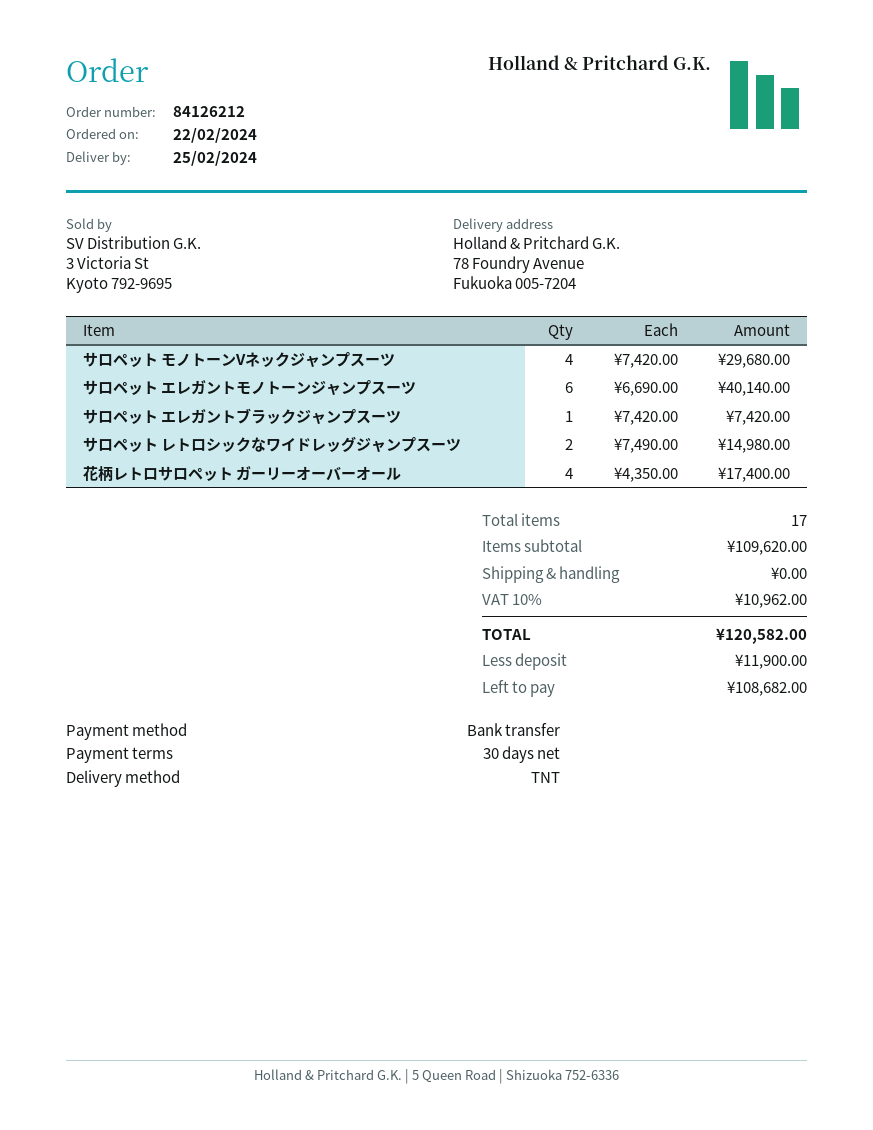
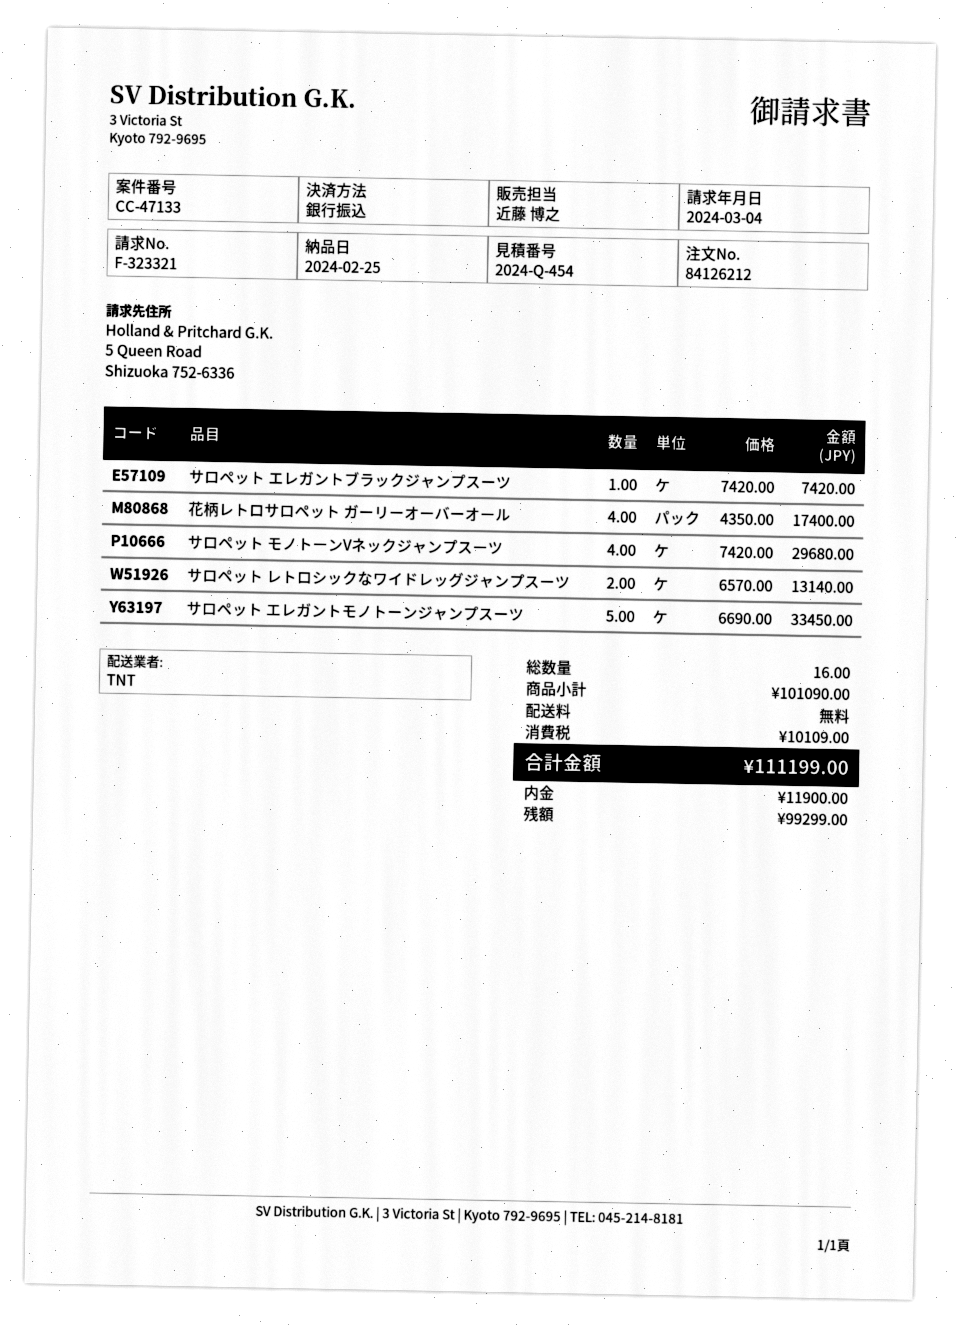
サロペット エレガントモノトーンジャンプスーツ: 6 x 6690.00 = 40140.00 -> 5 x 6690.00 = 33450.00
サロペット レトロシックなワイドレッグジャンプスーツ: 2 x 7490.00 = 14980.00 -> 2 x 6570.00 = 13140.00
total quantity: 17 -> 16
subtotal: 109620.00 -> 101090.00
tax: 10962.00 -> 10109.00
total: 120582.00 -> 111199.00
balance: 108682.00 -> 99299.00

